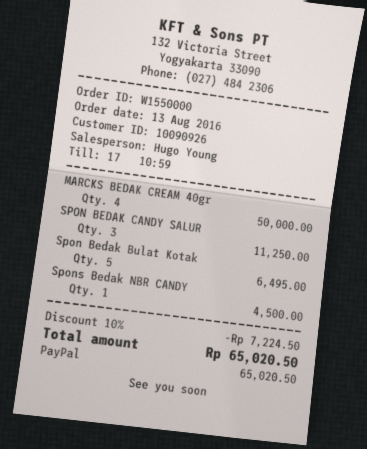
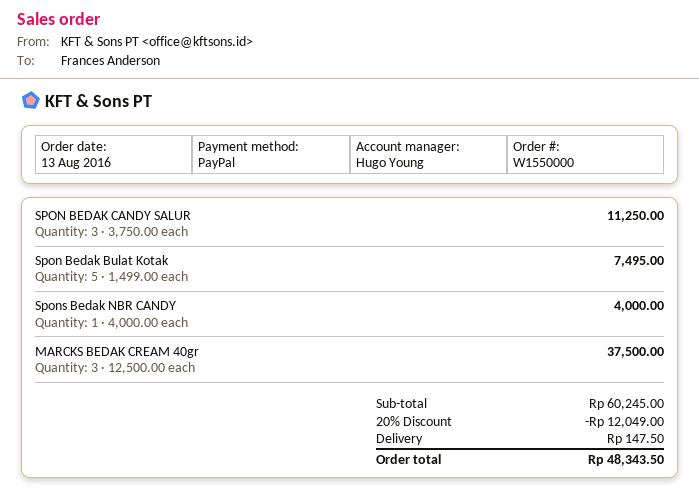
MARCKS BEDAK CREAM 40gr: 4 for 50000.00 -> 3 for 37500.00
Spon Bedak Bulat Kotak: 5 for 6495.00 -> 5 for 7495.00
Spons Bedak NBR CANDY: 1 for 4500.00 -> 1 for 4000.00
discount: 10% = 7224.50 -> 20% = 12049.00
shipping: none -> 147.50
total: 65020.50 -> 48343.50

